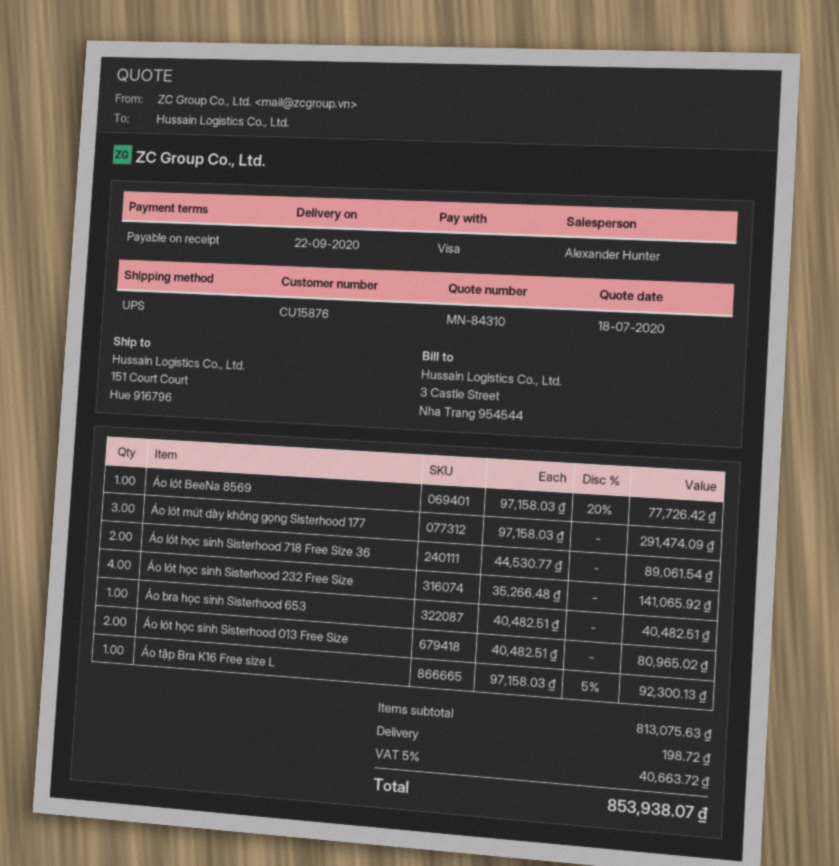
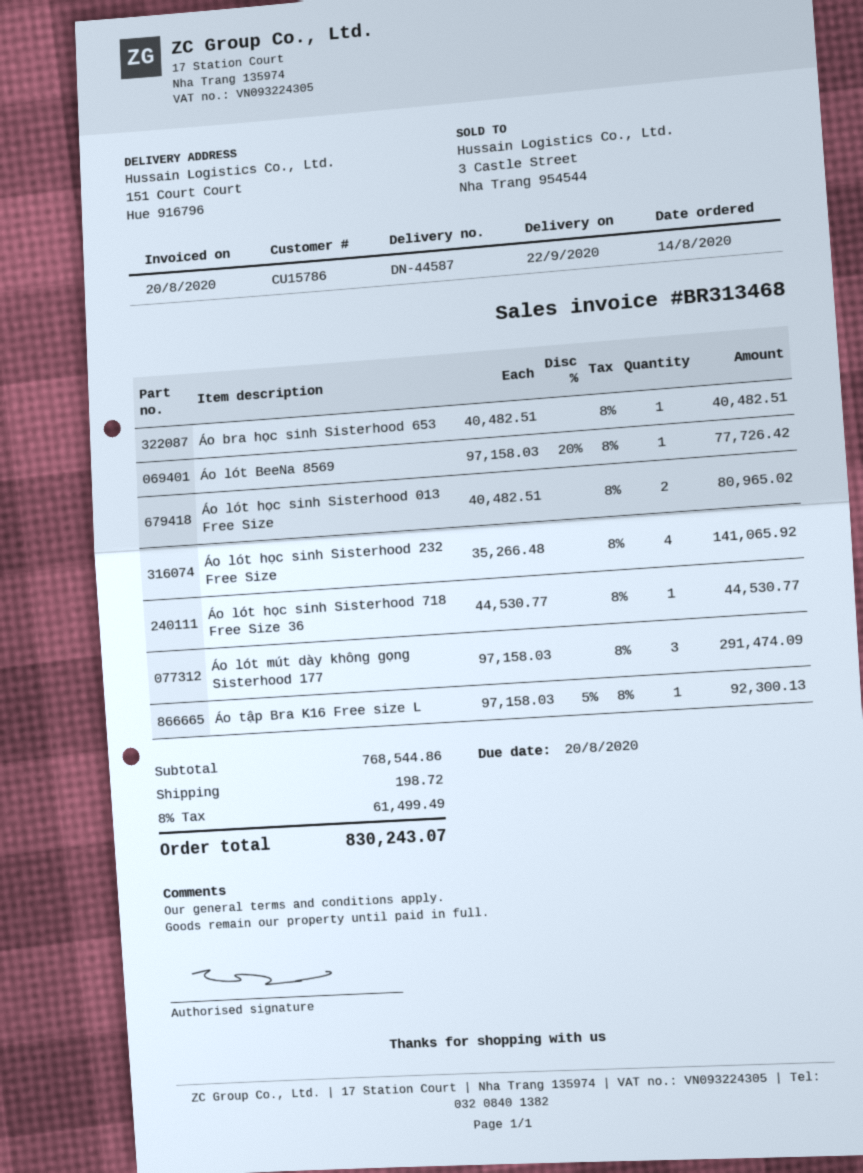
customer number: CU15876 -> CU15786
Áo lót học sinh Sisterhood 718 Free Size 36: 2 x 44530.77 = 89061.54 -> 1 x 44530.77 = 44530.77
subtotal: 813075.63 -> 768544.86
tax: 5% = 40663.72 -> 8% = 61499.49
total: 853938.07 -> 830243.07

